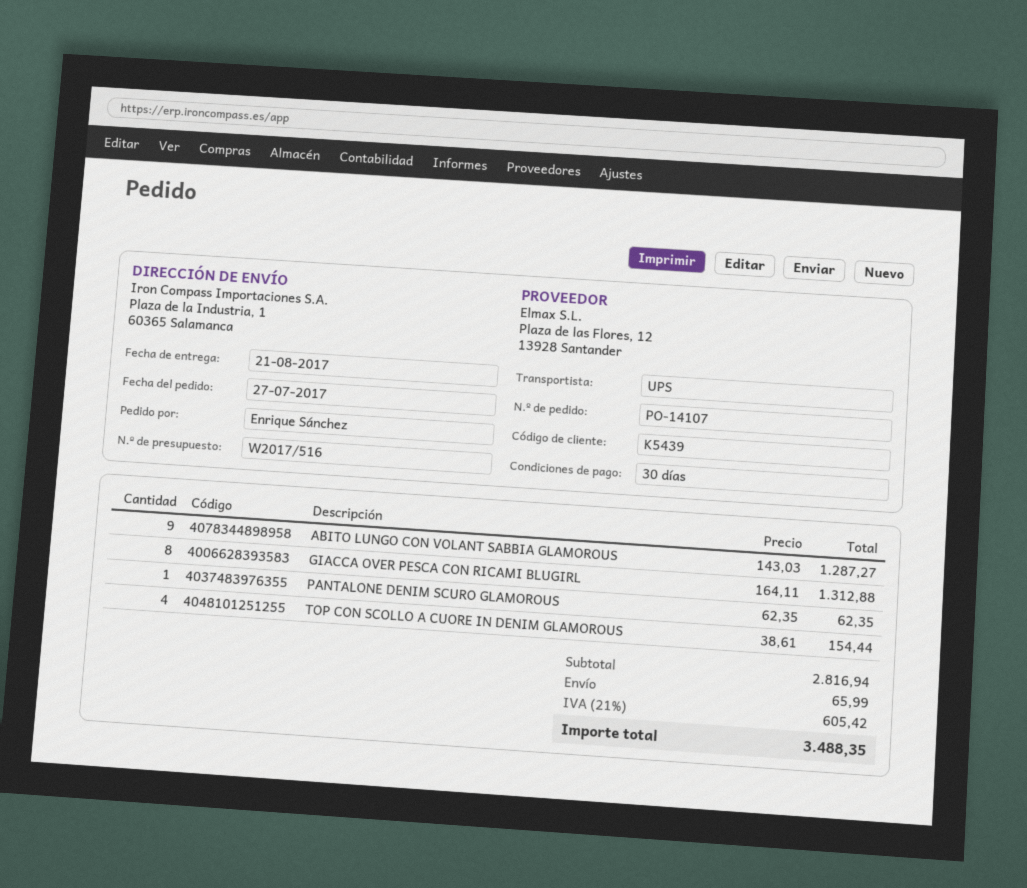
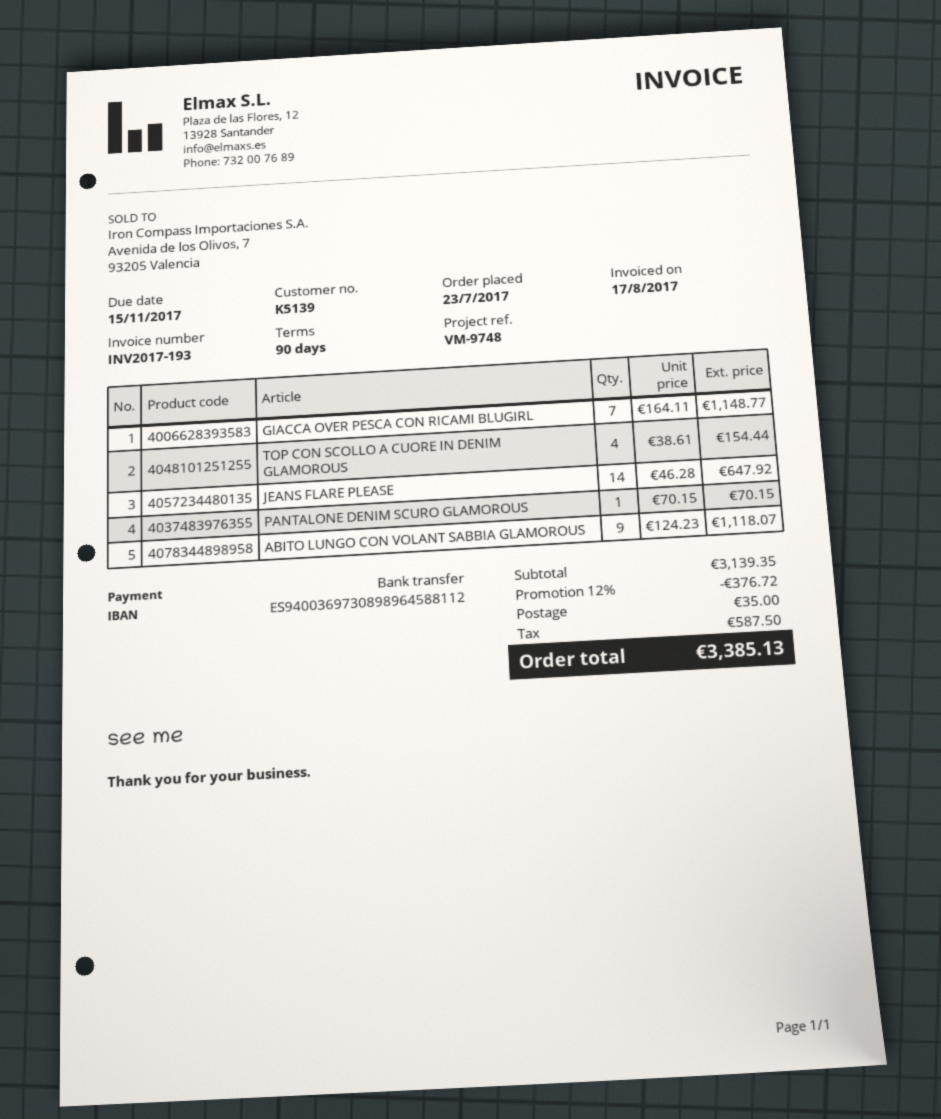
order date: 2017-07-27 -> 2017-07-23
payment terms: 30 days -> 90 days
customer number: K5439 -> K5139
ABITO LUNGO CON VOLANT SABBIA GLAMOROUS: 9 x 143.03 = 1287.27 -> 9 x 124.23 = 1118.07
GIACCA OVER PESCA CON RICAMI BLUGIRL: 8 x 164.11 = 1312.88 -> 7 x 164.11 = 1148.77
PANTALONE DENIM SCURO GLAMOROUS: 1 x 62.35 = 62.35 -> 1 x 70.15 = 70.15
JEANS FLARE PLEASE: none -> 14 x 46.28 = 647.92
subtotal: 2816.94 -> 3139.35
discount: none -> 12% = 376.72
shipping: 65.99 -> 35.00
tax: 605.42 -> 587.50
total: 3488.35 -> 3385.13

